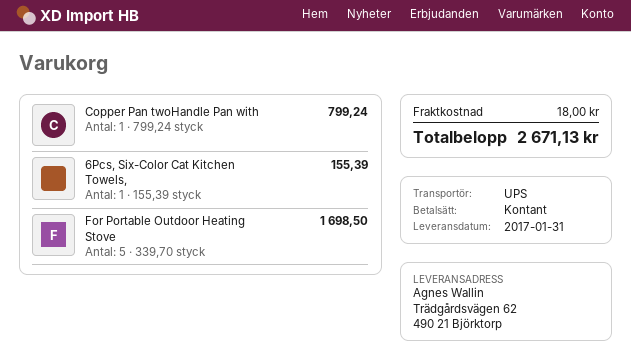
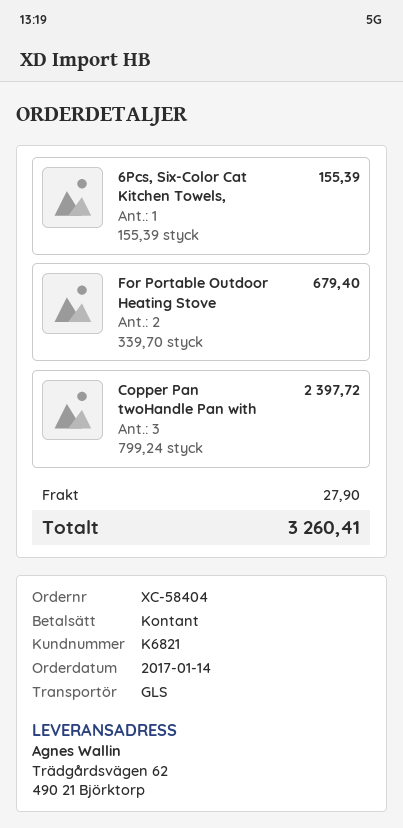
shipping method: UPS -> GLS
Copper Pan twoHandle Pan with: 1 x 799.24 = 799.24 -> 3 x 799.24 = 2397.72
For Portable Outdoor Heating Stove: 5 x 339.70 = 1698.50 -> 2 x 339.70 = 679.40
shipping: 18.00 -> 27.90
total: 2671.13 -> 3260.41

